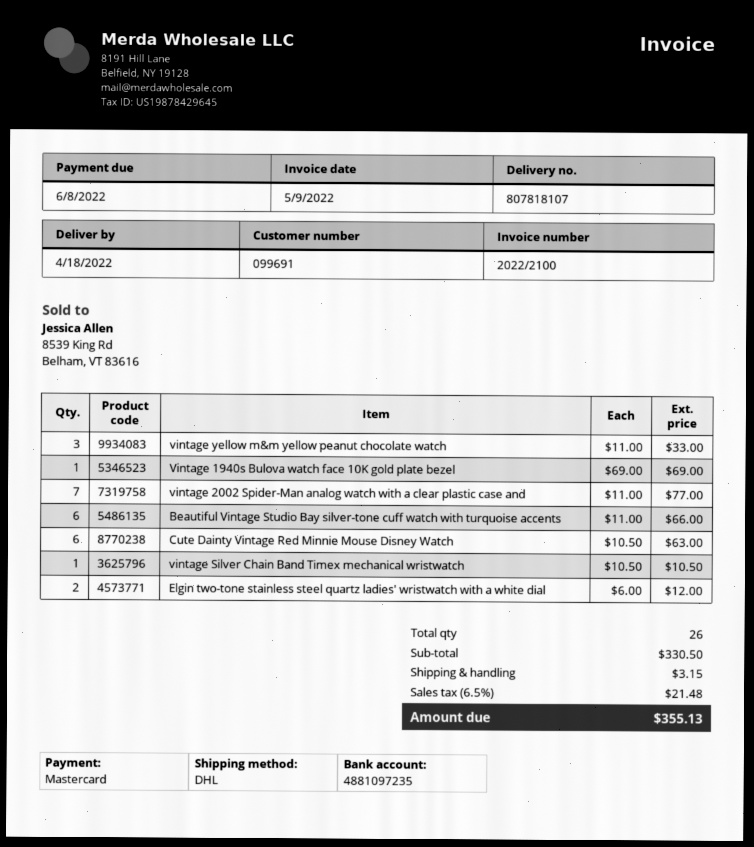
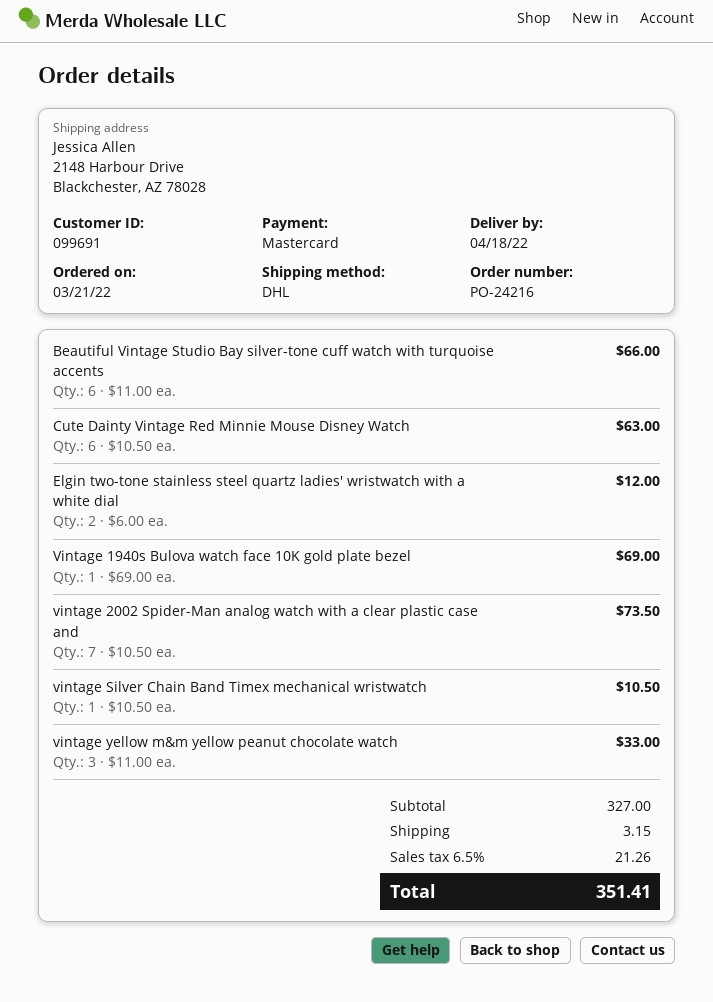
vintage 2002 Spider-Man analog watch with a clear plastic case and: 7 x 11.00 = 77.00 -> 7 x 10.50 = 73.50
subtotal: 330.50 -> 327.00
tax: 6.5% = 21.48 -> 6.5% = 21.26
total: 355.13 -> 351.41

